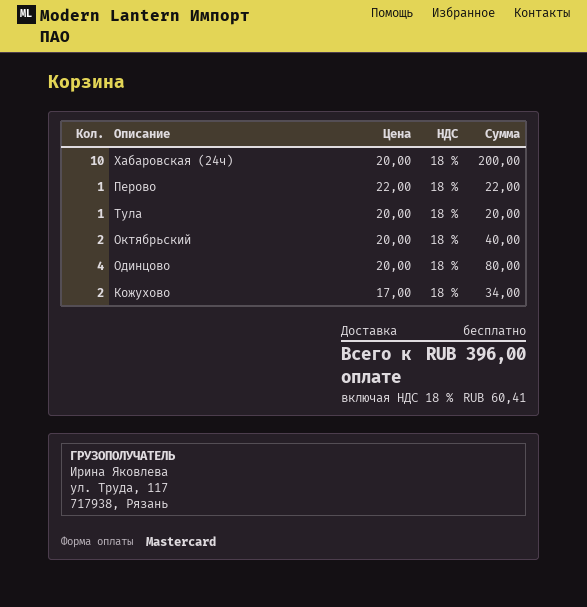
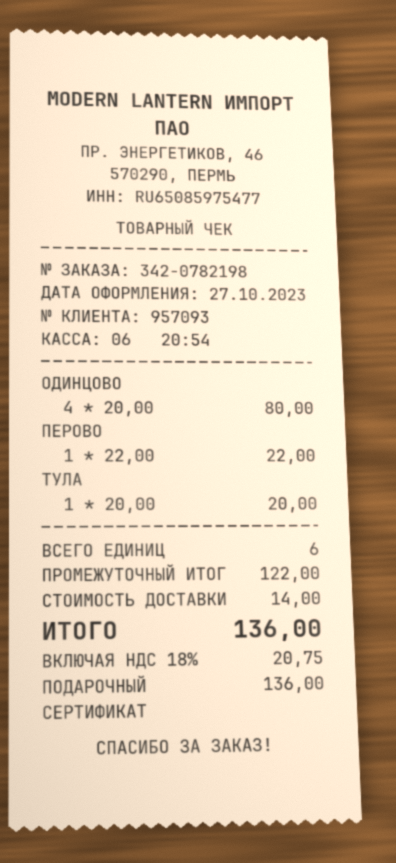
payment method: Mastercard -> gift card
Хабаровская (24ч): 10 x 20.00 = 200.00 -> none
Октябрьский: 2 x 20.00 = 40.00 -> none
Кожухово: 2 x 17.00 = 34.00 -> none
shipping: 0.00 -> 14.00
tax: 18% = 60.41 -> 18% = 20.75
total: 396.00 -> 136.00

